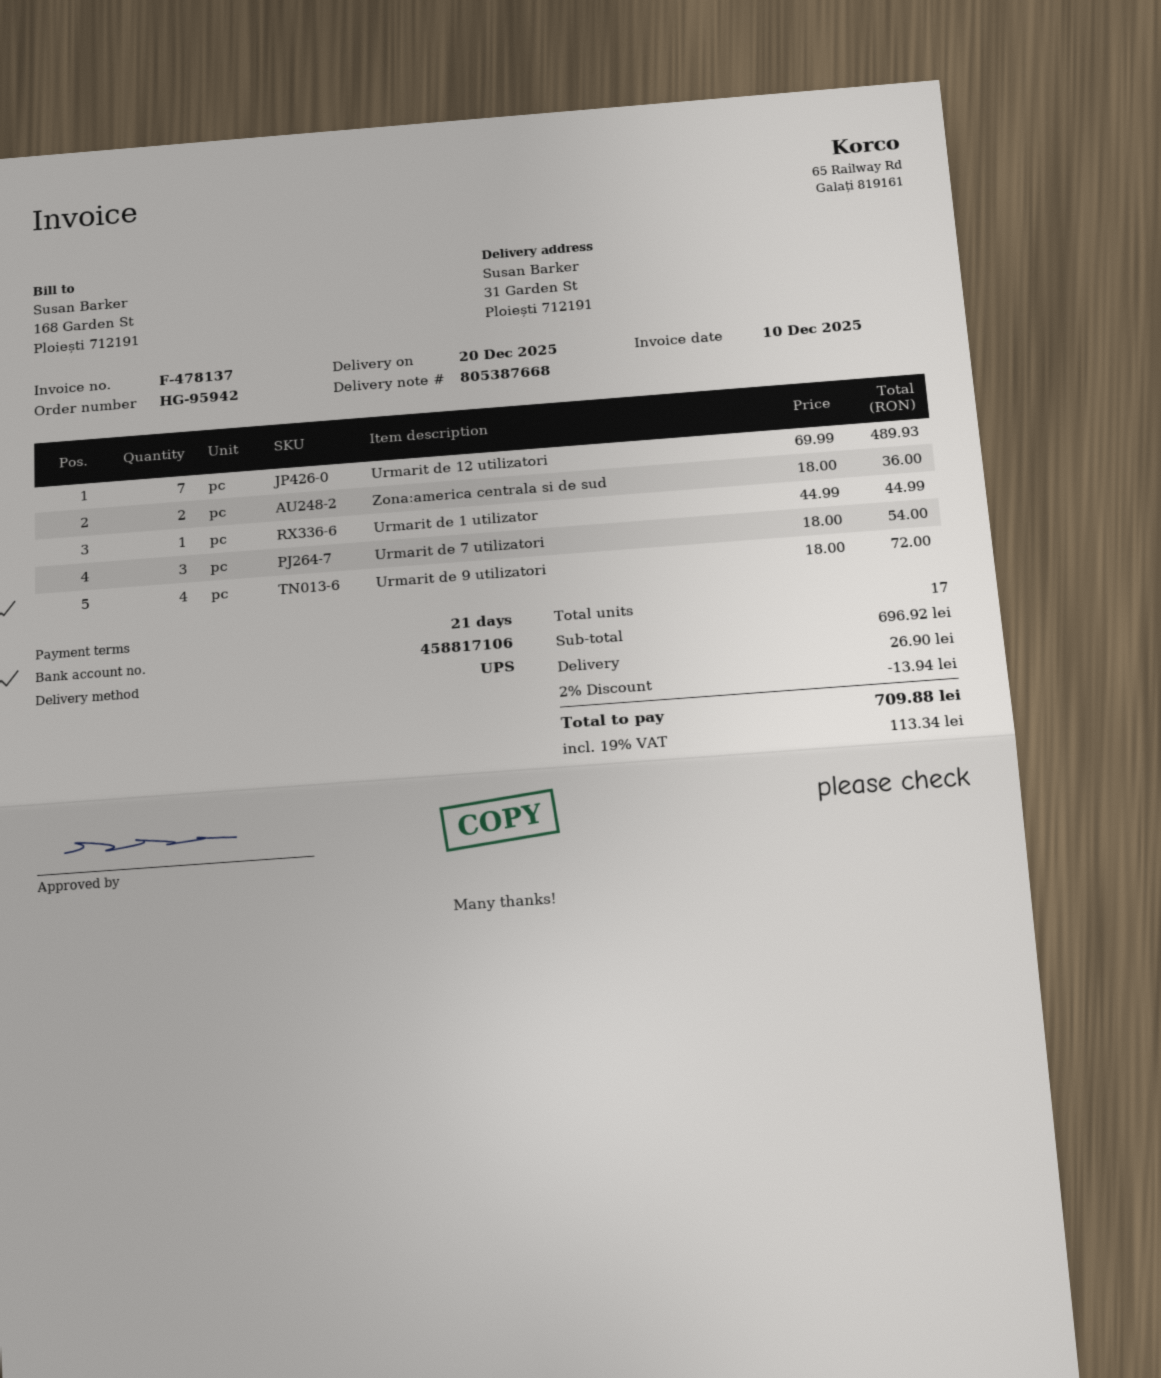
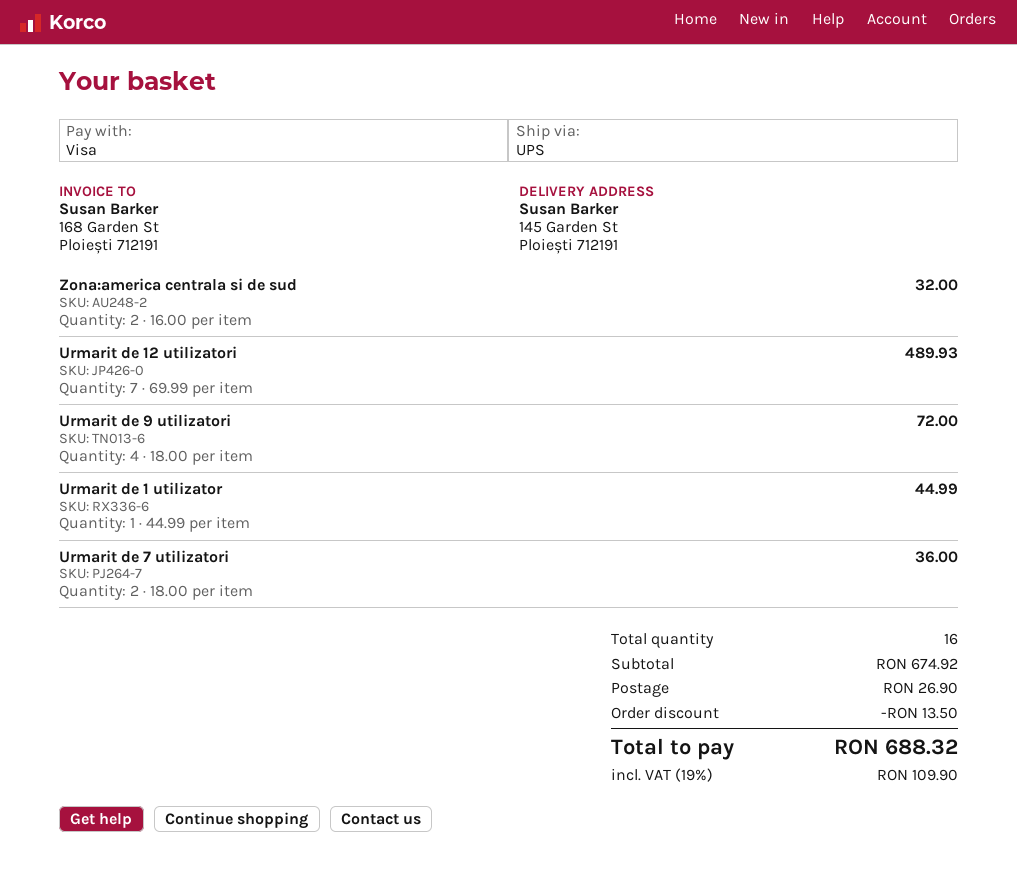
ship to: 31 Garden St, Ploiești 712191 -> 145 Garden St, Ploiești 712191
Zona:america centrala si de sud: 2 x 18.00 = 36.00 -> 2 x 16.00 = 32.00
Urmarit de 7 utilizatori: 3 x 18.00 = 54.00 -> 2 x 18.00 = 36.00
total quantity: 17 -> 16
subtotal: 696.92 -> 674.92
discount: 13.94 -> 13.50
tax: 19% = 113.34 -> 19% = 109.90
total: 709.88 -> 688.32

